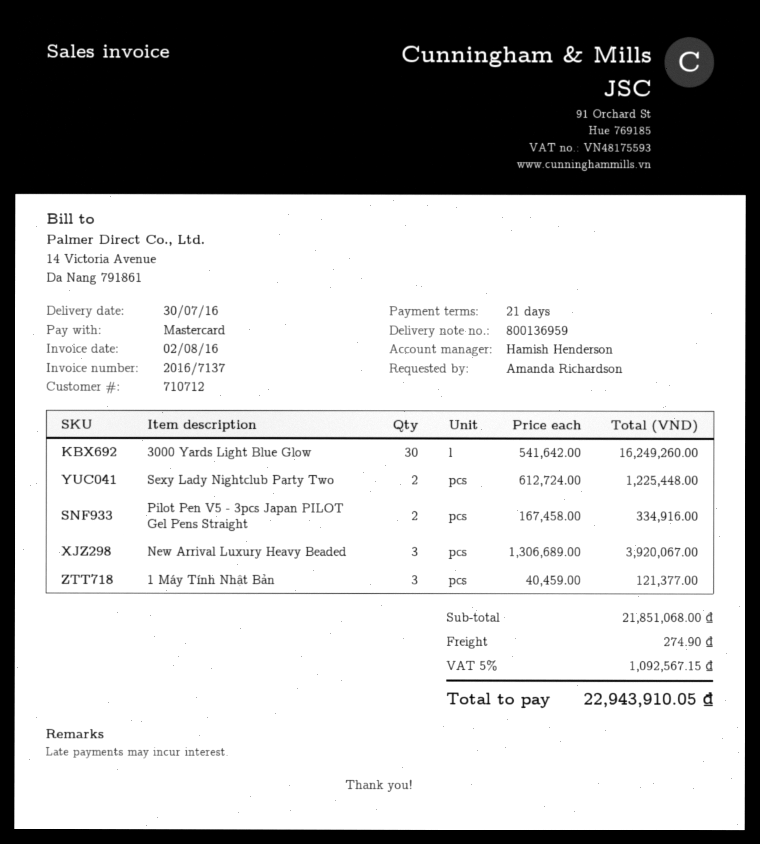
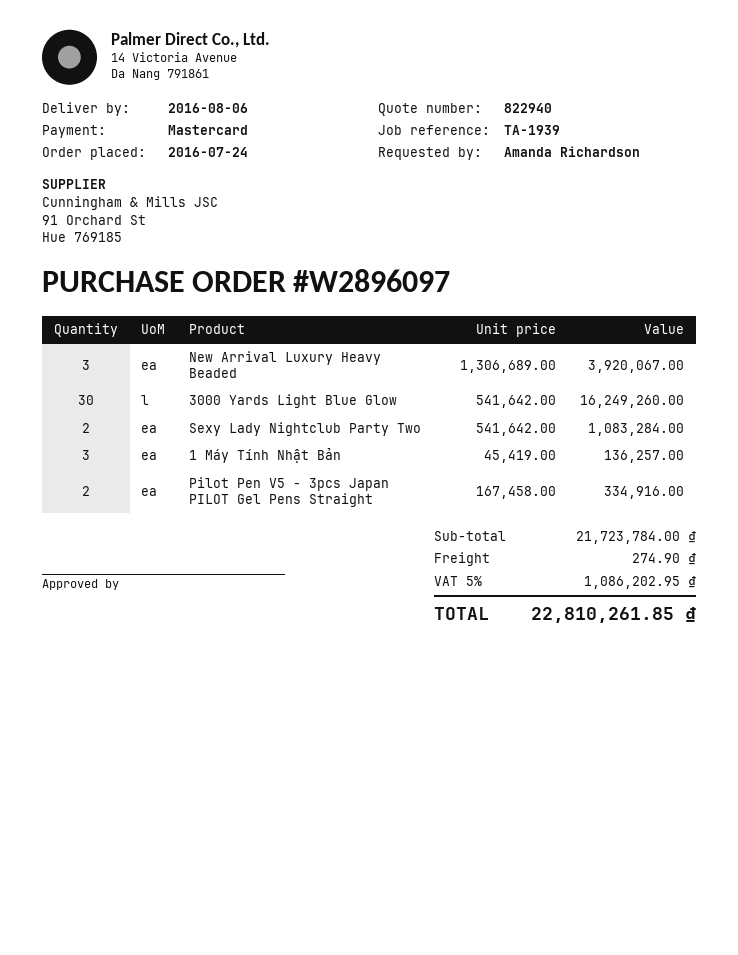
delivery date: 2016-07-30 -> 2016-08-06
Sexy Lady Nightclub Party Two: 2 x 612724.00 = 1225448.00 -> 2 x 541642.00 = 1083284.00
1 Máy Tính Nhật Bản: 3 x 40459.00 = 121377.00 -> 3 x 45419.00 = 136257.00
subtotal: 21851068.00 -> 21723784.00
tax: 5% = 1092567.15 -> 5% = 1086202.95
total: 22943910.05 -> 22810261.85

